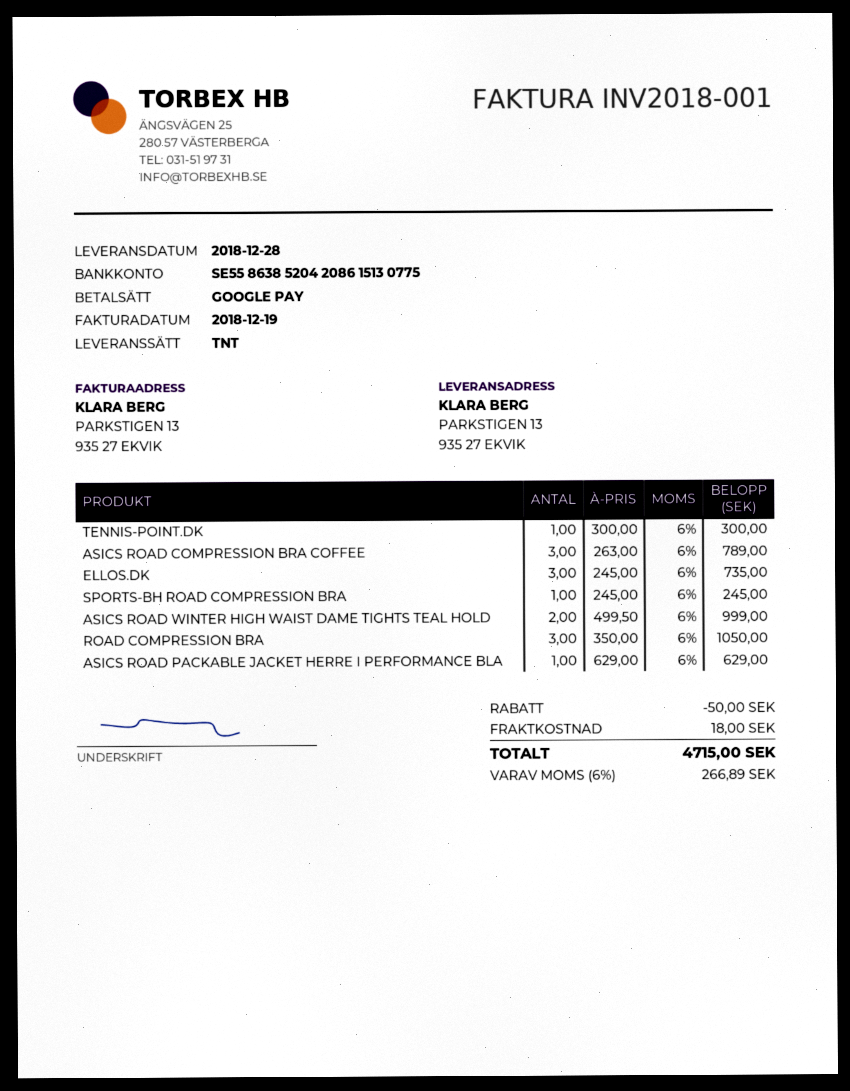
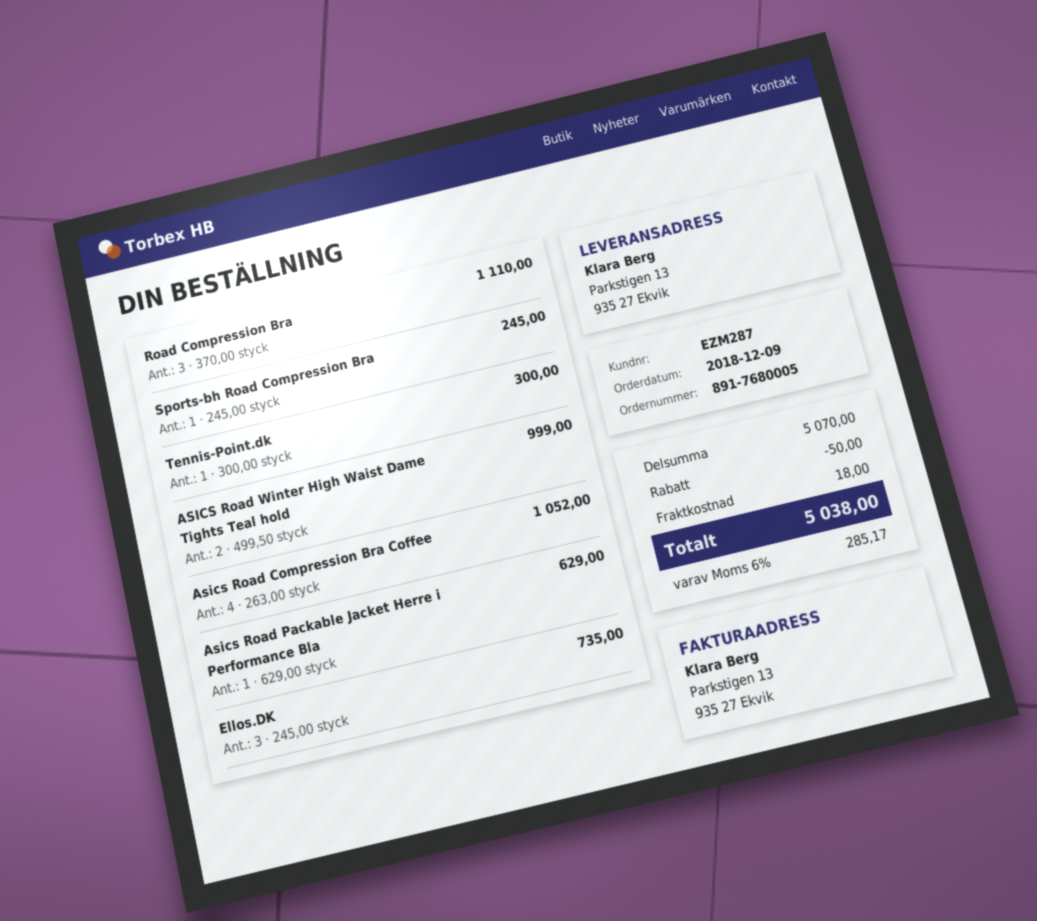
ASICS ROAD COMPRESSION BRA COFFEE: 3 x 263.00 = 789.00 -> 4 x 263.00 = 1052.00
ROAD COMPRESSION BRA: 3 x 350.00 = 1050.00 -> 3 x 370.00 = 1110.00
tax: 6% = 266.89 -> 6% = 285.17
total: 4715.00 -> 5038.00

